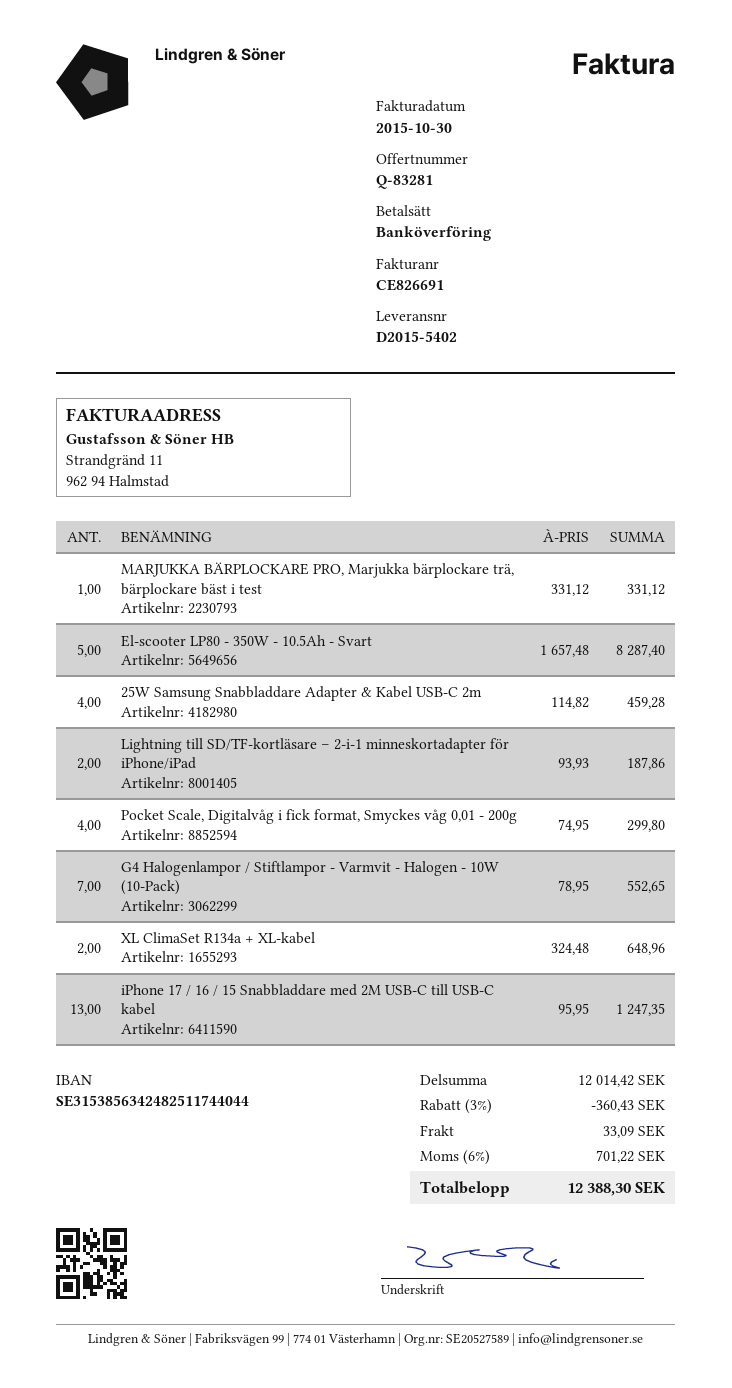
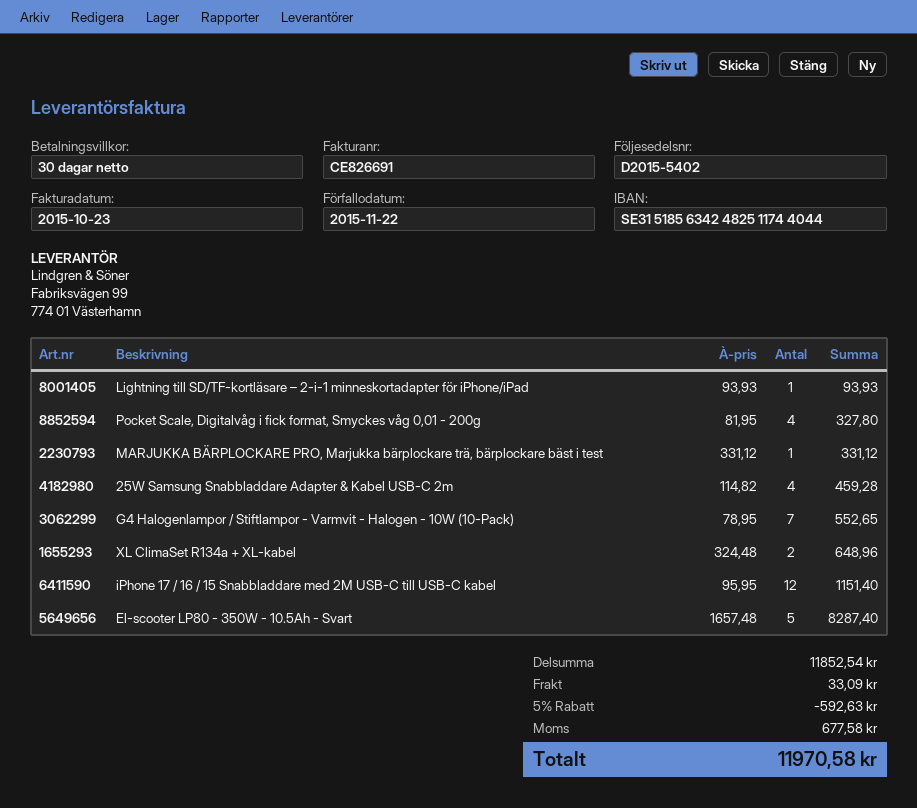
invoice date: 2015-10-30 -> 2015-10-23
bank account: SE3153856342482511744044 -> SE3151856342482511744044
Lightning till SD/TF-kortläsare – 2-i-1 minneskortadapter för iPhone/iPad: 2 x 93.93 = 187.86 -> 1 x 93.93 = 93.93
Pocket Scale, Digitalvåg i fick format, Smyckes våg 0,01 - 200g: 4 x 74.95 = 299.80 -> 4 x 81.95 = 327.80
iPhone 17 / 16 / 15 Snabbladdare med 2M USB-C till USB-C kabel: 13 x 95.95 = 1247.35 -> 12 x 95.95 = 1151.40
subtotal: 12014.42 -> 11852.54
discount: 3% = 360.43 -> 5% = 592.63
tax: 701.22 -> 677.58
total: 12388.30 -> 11970.58

